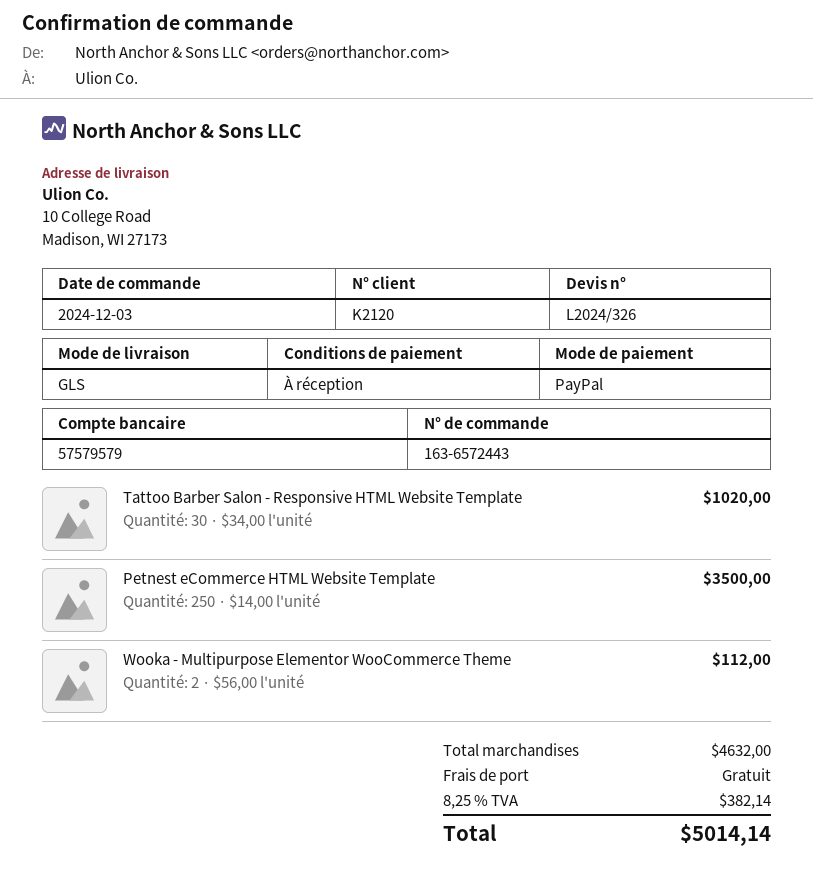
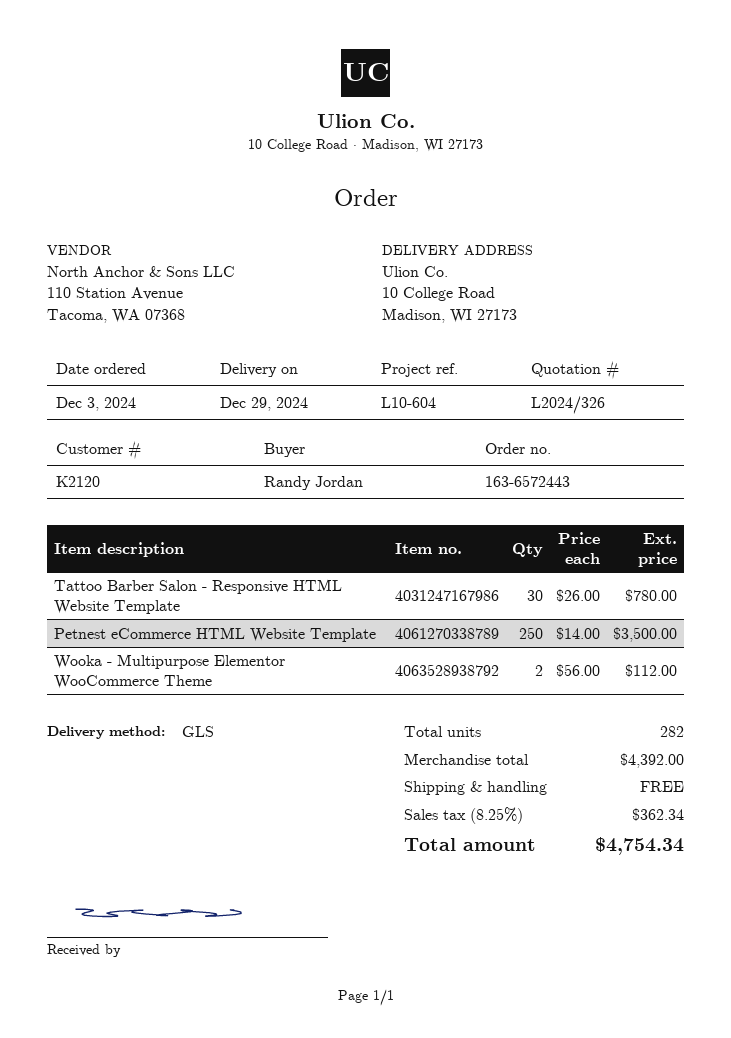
Tattoo Barber Salon - Responsive HTML Website Template: 30 x 34.00 = 1020.00 -> 30 x 26.00 = 780.00
subtotal: 4632.00 -> 4392.00
tax: 8.25% = 382.14 -> 8.25% = 362.34
total: 5014.14 -> 4754.34

